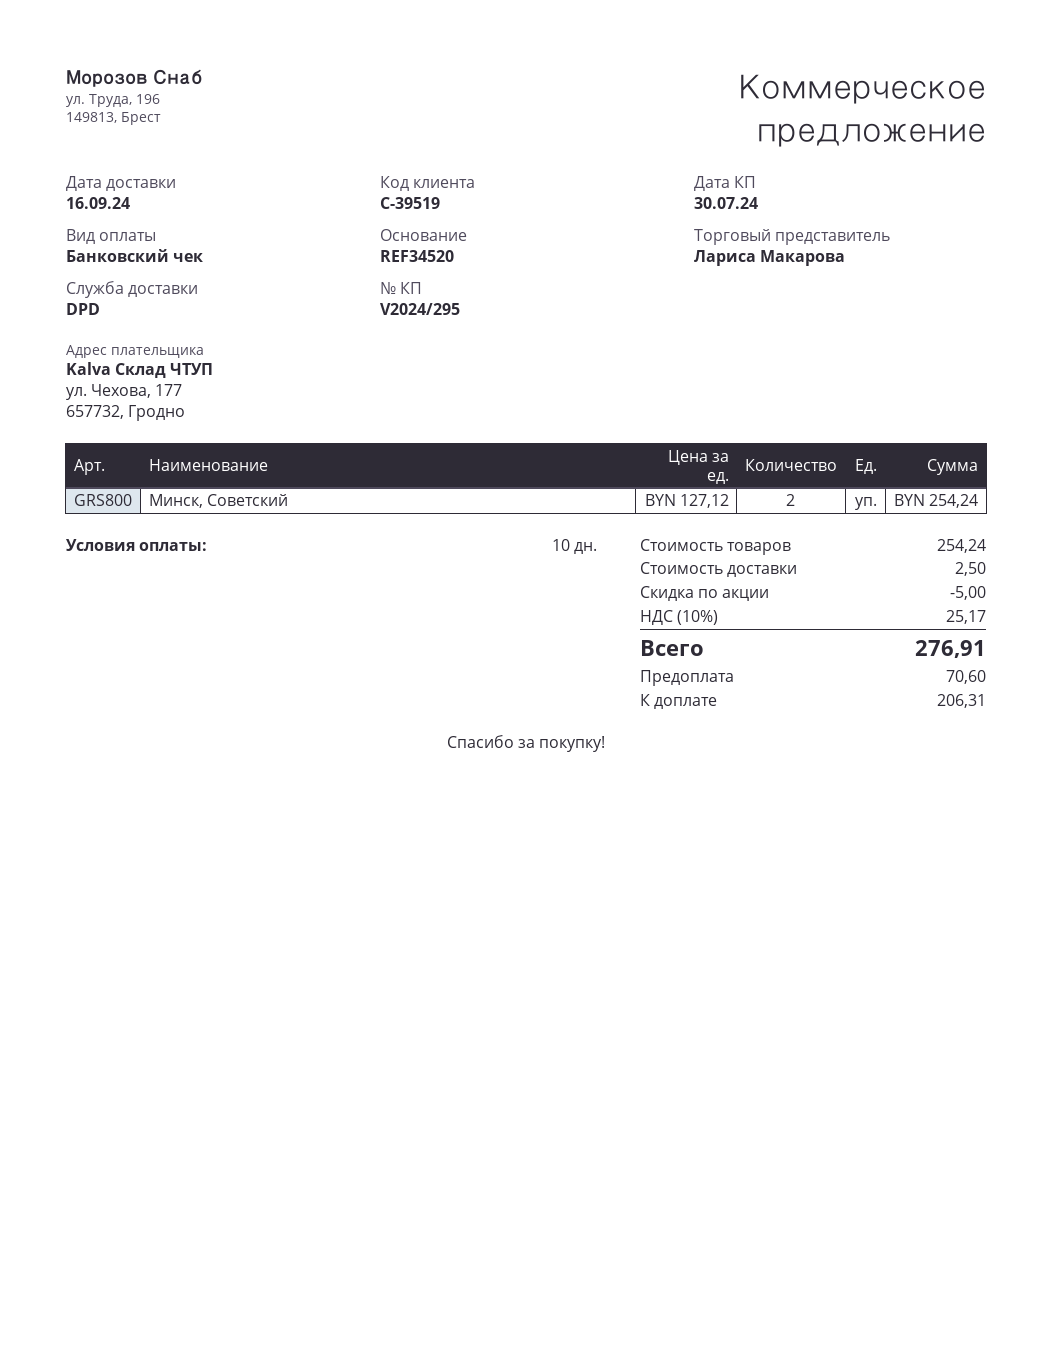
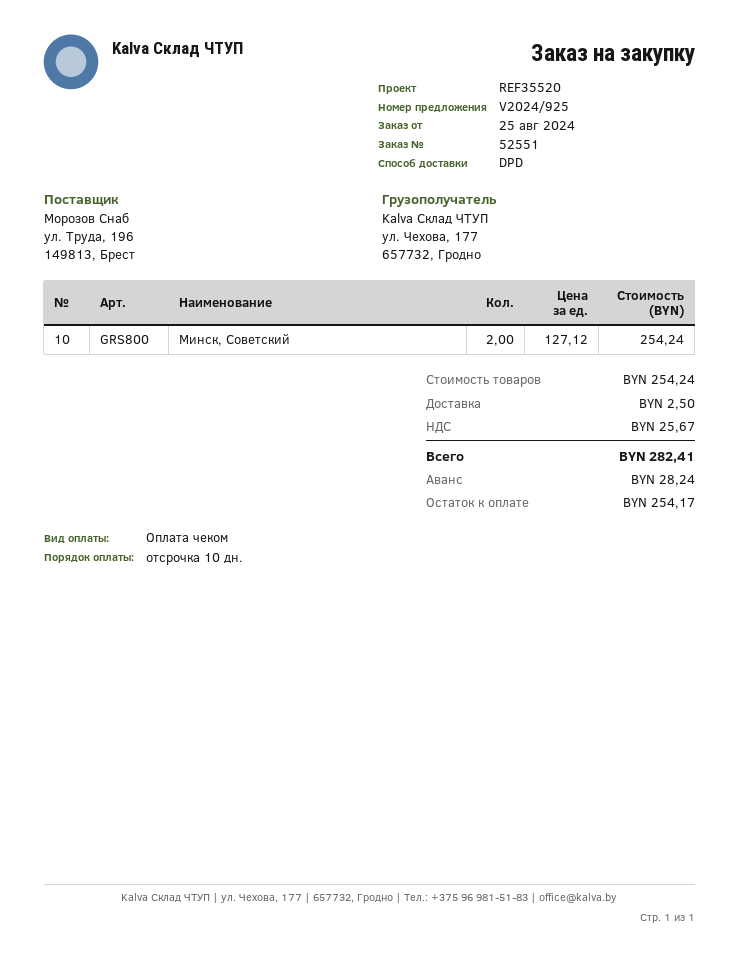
quote number: V2024/295 -> V2024/925
reference: REF34520 -> REF35520
discount: 5.00 -> none
tax: 25.17 -> 25.67
total: 276.91 -> 282.41
deposit: 70.60 -> 28.24
balance: 206.31 -> 254.17

